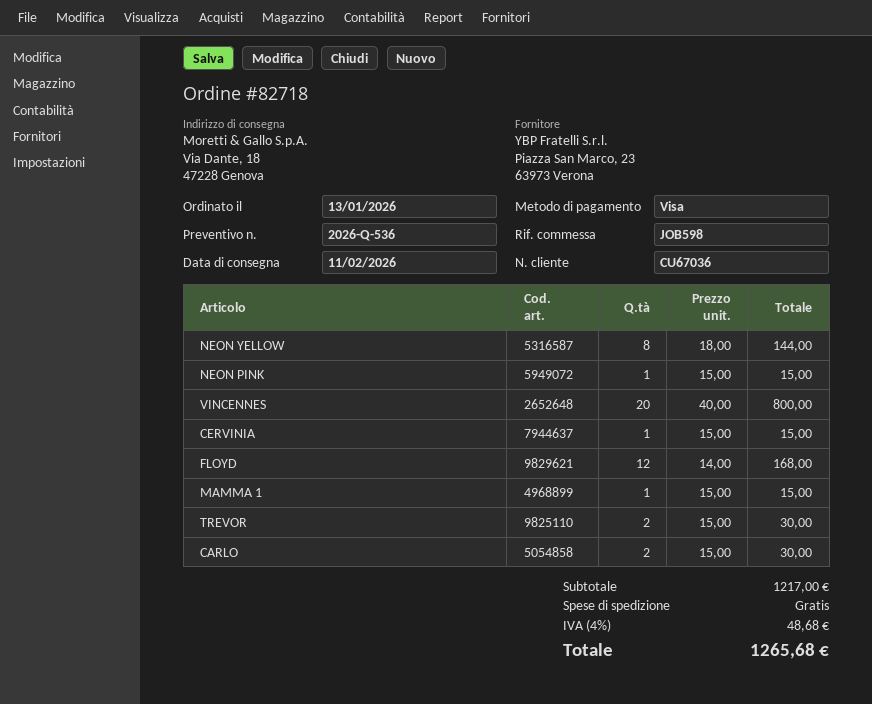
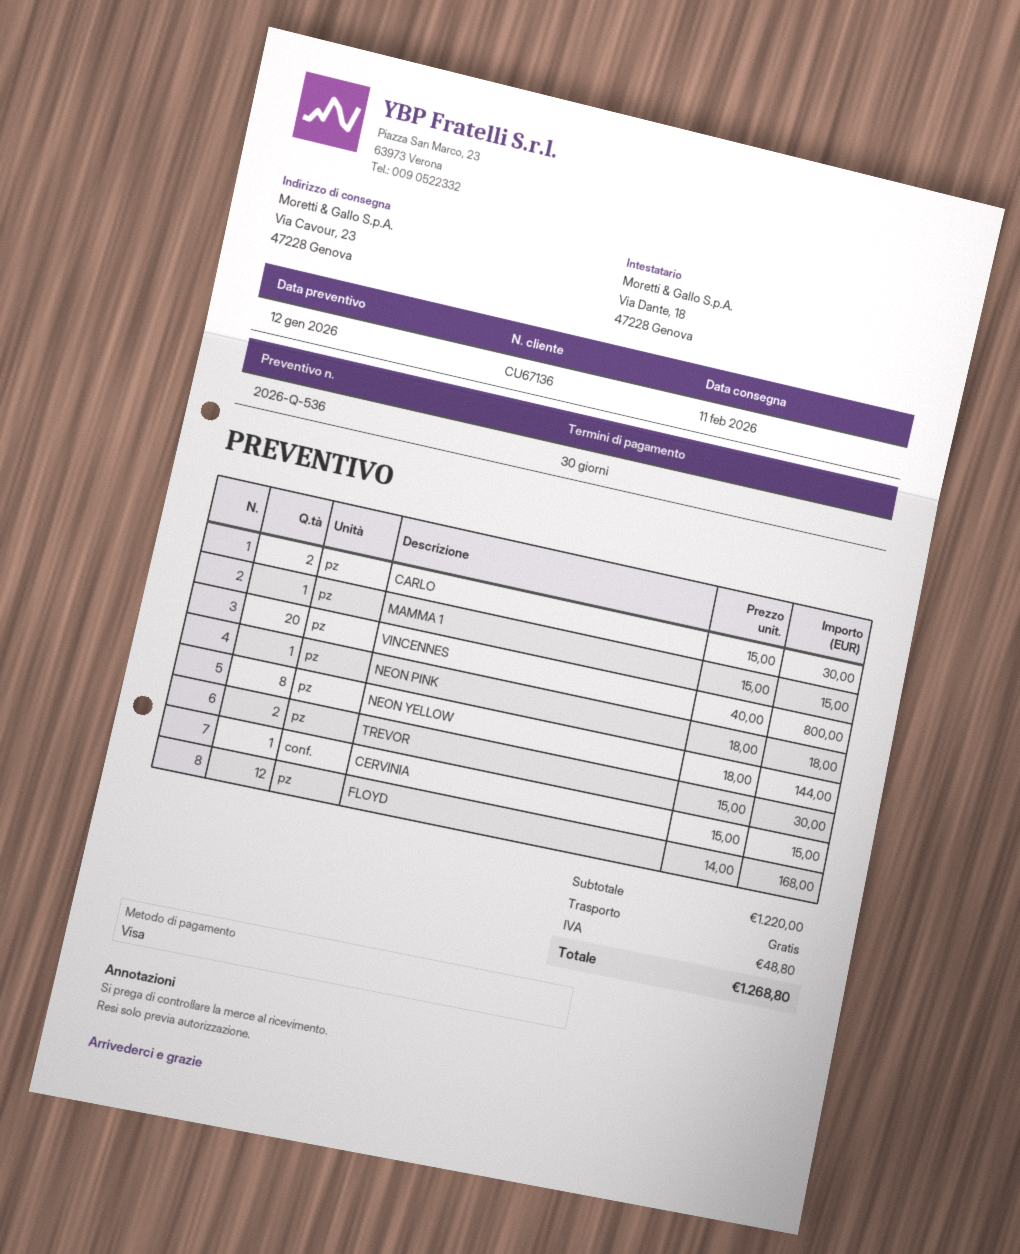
customer number: CU67036 -> CU67136
ship to: Via Dante, 18, 47228 Genova -> Via Cavour, 23, 47228 Genova
NEON PINK: 1 x 15.00 = 15.00 -> 1 x 18.00 = 18.00
subtotal: 1217.00 -> 1220.00
tax: 48.68 -> 48.80
total: 1265.68 -> 1268.80

